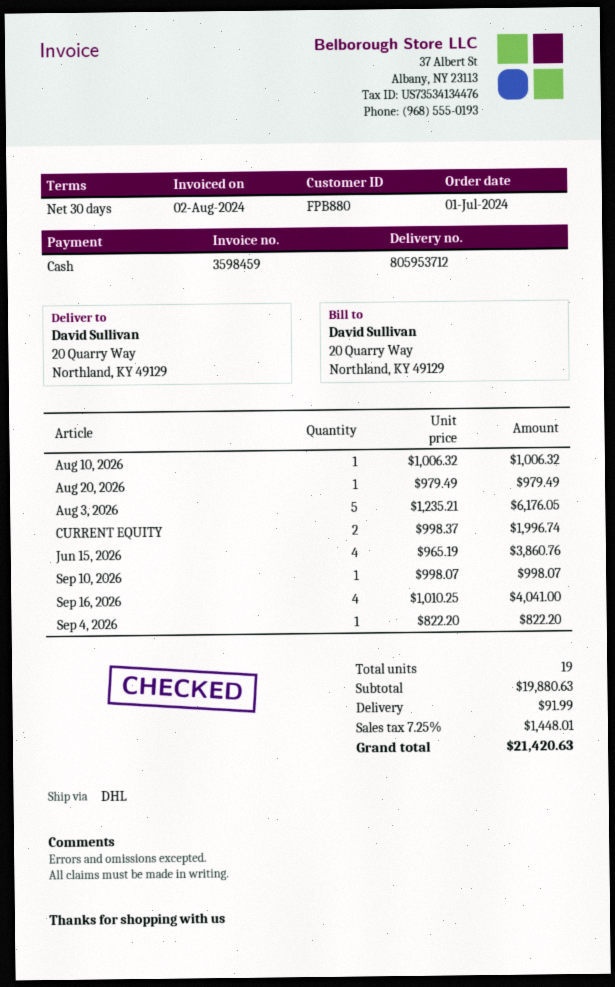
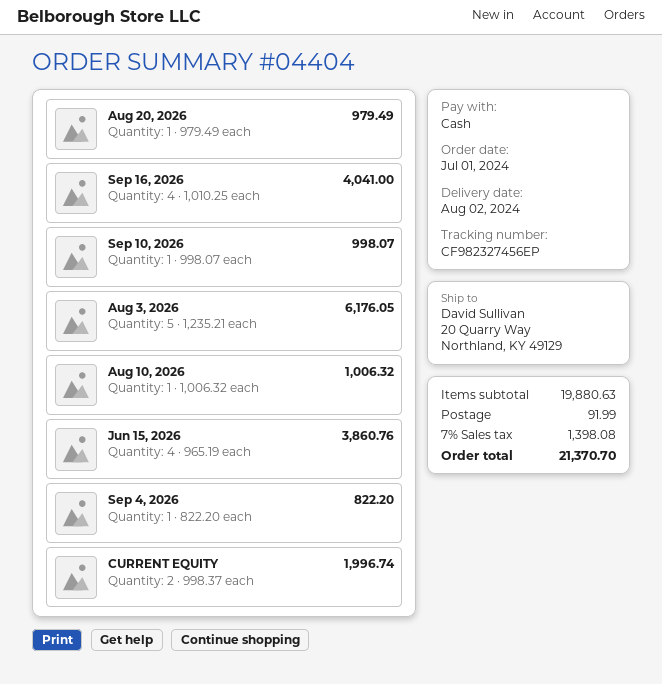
tax: 7.25% = 1448.01 -> 7% = 1398.08
total: 21420.63 -> 21370.70

